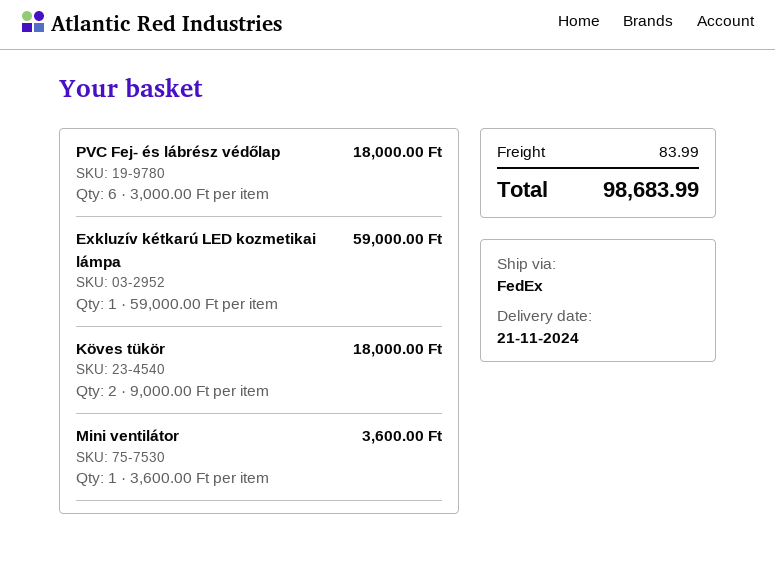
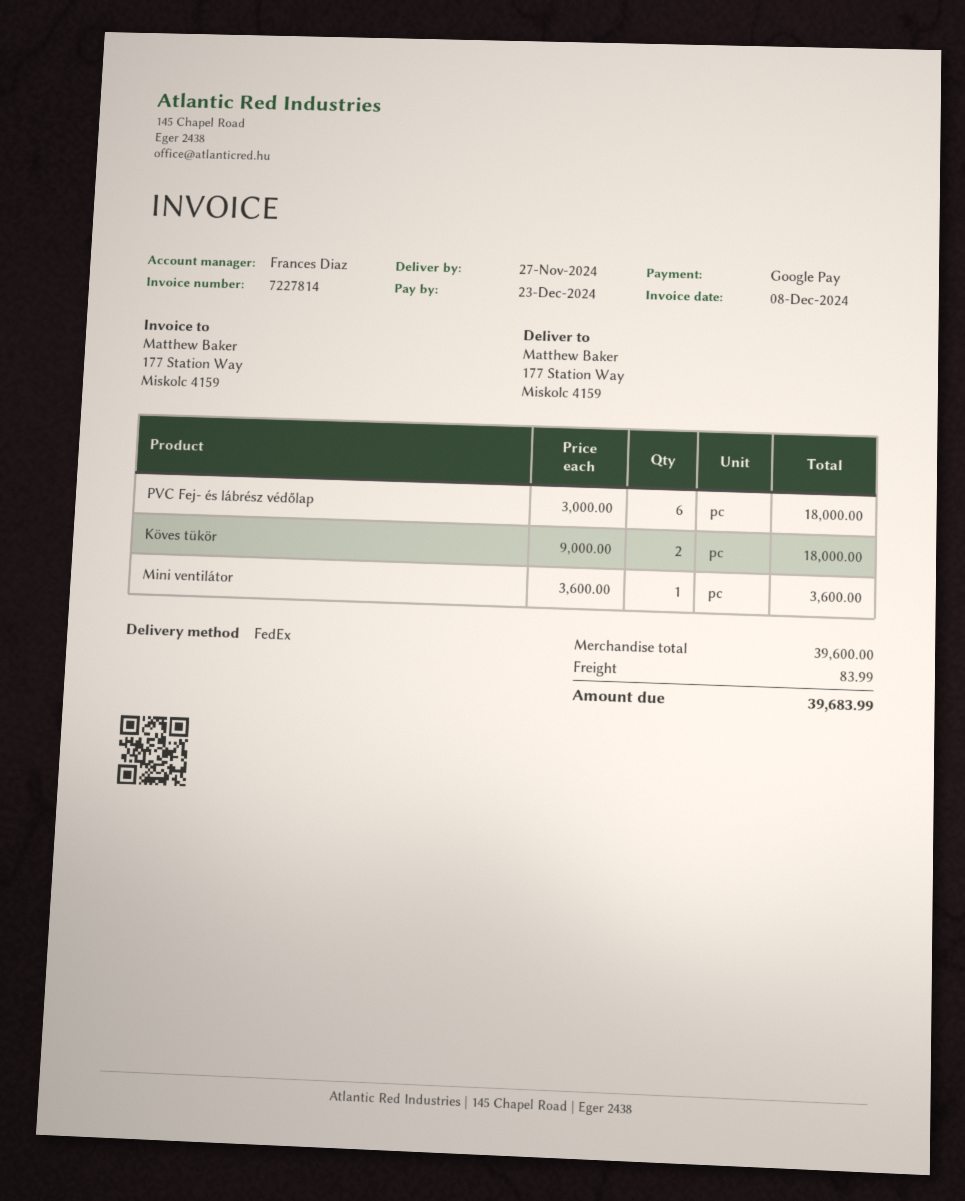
delivery date: 2024-11-21 -> 2024-11-27
Exkluzív kétkarú LED kozmetikai lámpa: 1 x 59000.00 = 59000.00 -> none
total: 98683.99 -> 39683.99

